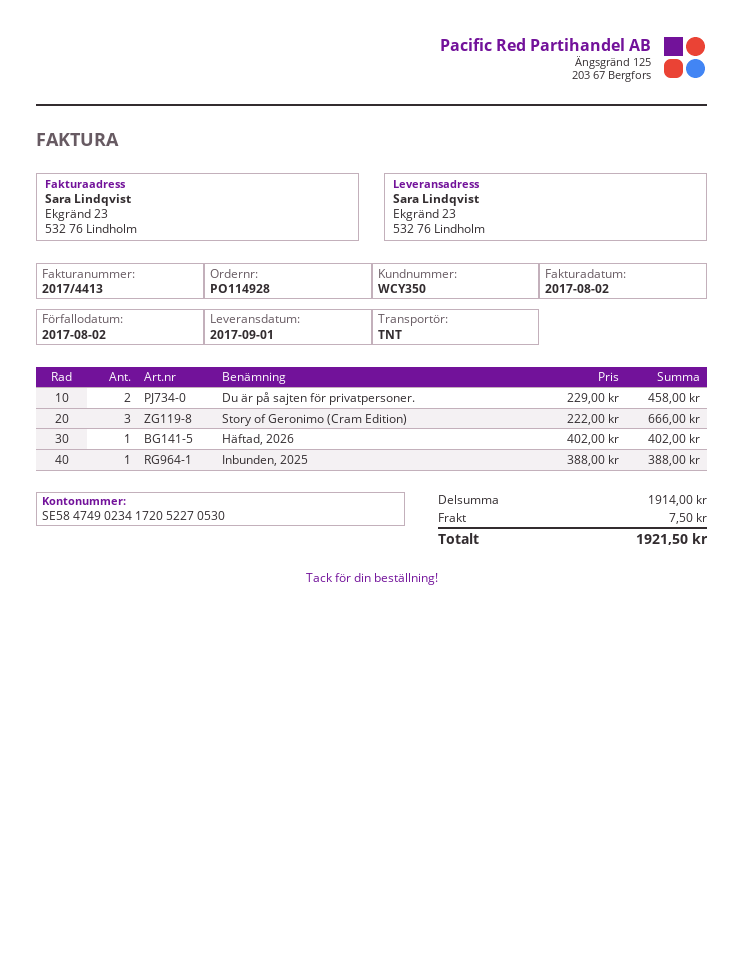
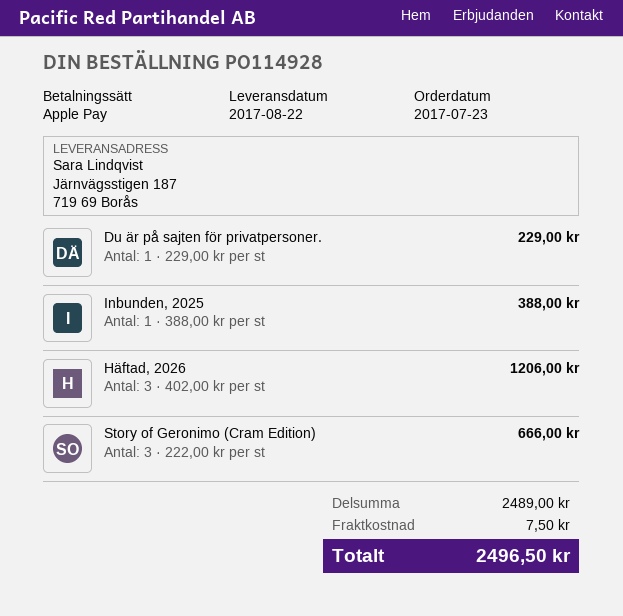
delivery date: 2017-09-01 -> 2017-08-22
ship to: Ekgränd 23, 532 76 Lindholm -> Järnvägsstigen 187, 719 69 Borås
Du är på sajten för privatpersoner.: 2 x 229.00 = 458.00 -> 1 x 229.00 = 229.00
Häftad, 2026: 1 x 402.00 = 402.00 -> 3 x 402.00 = 1206.00
subtotal: 1914.00 -> 2489.00
total: 1921.50 -> 2496.50

